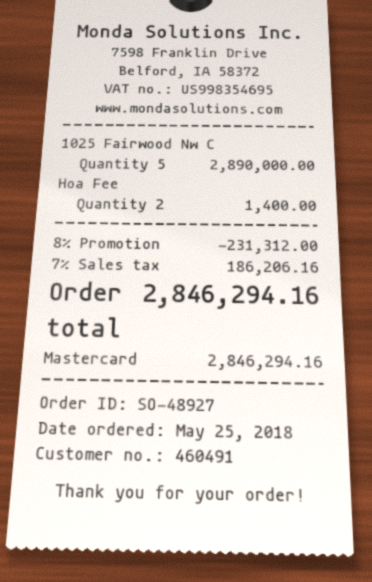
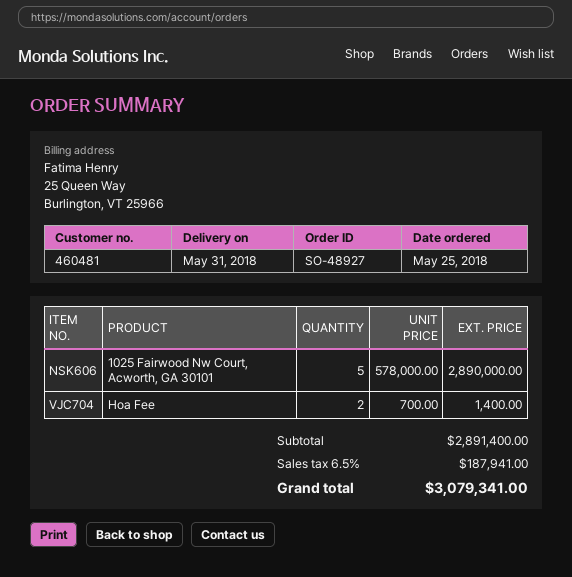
customer number: 460491 -> 460481
discount: 8% = 231312.00 -> none
tax: 7% = 186206.16 -> 6.5% = 187941.00
total: 2846294.16 -> 3079341.00

